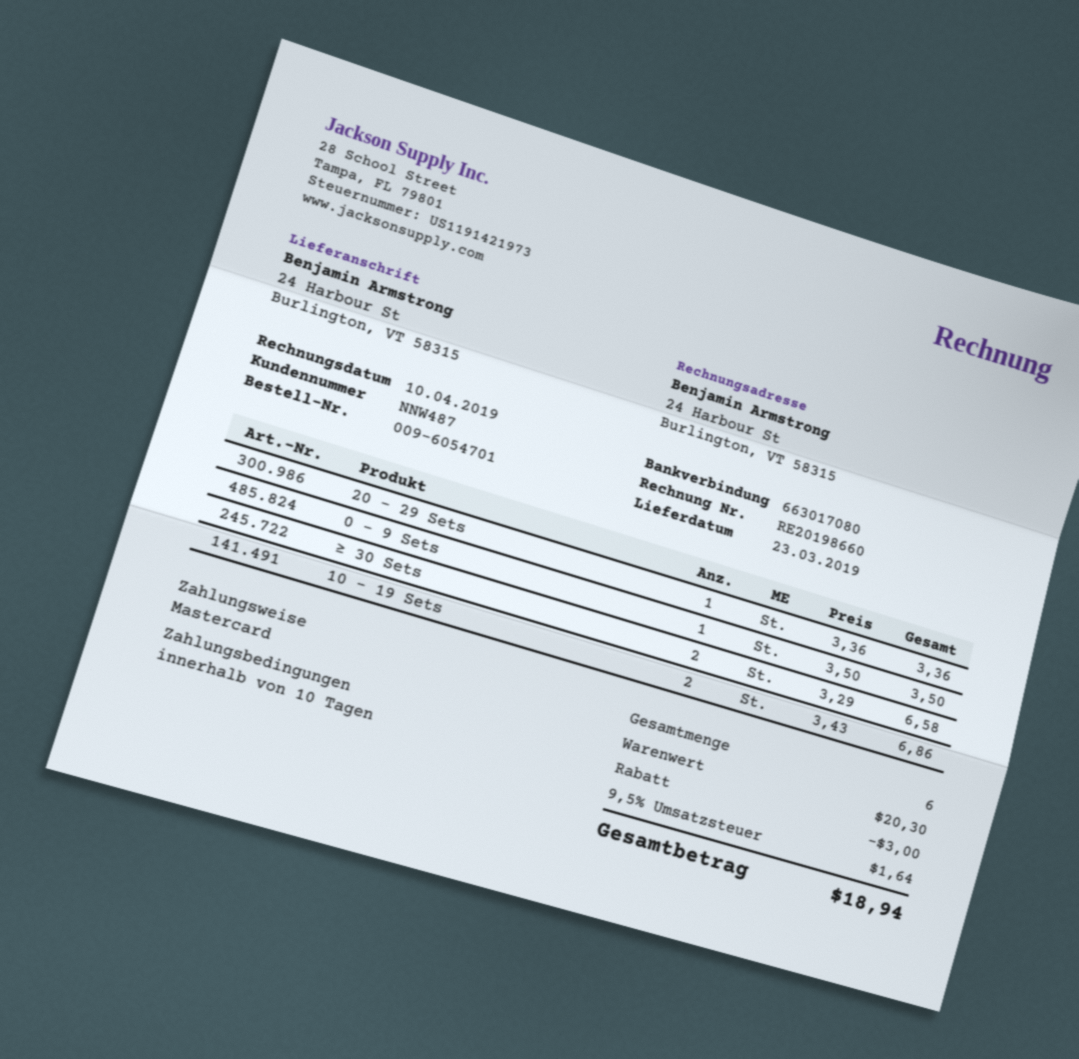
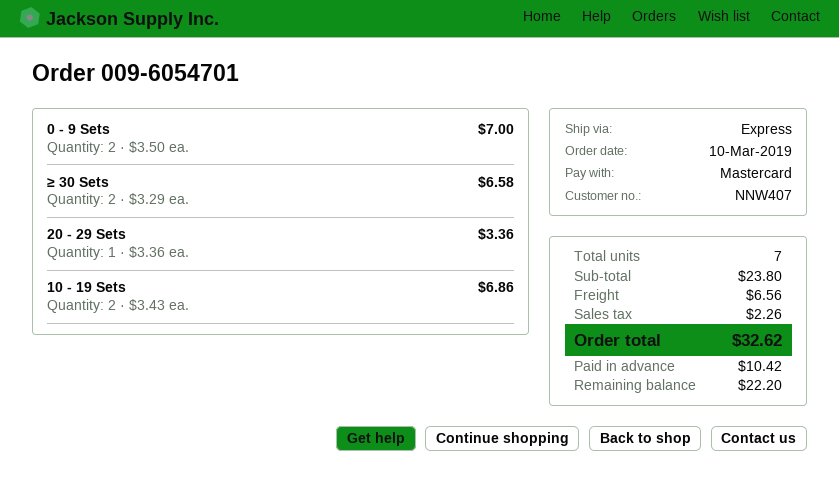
customer number: NNW487 -> NNW407
0 - 9 Sets: 1 x 3.50 = 3.50 -> 2 x 3.50 = 7.00
total quantity: 6 -> 7
subtotal: 20.30 -> 23.80
discount: 3.00 -> none
shipping: none -> 6.56
tax: 1.64 -> 2.26
total: 18.94 -> 32.62

